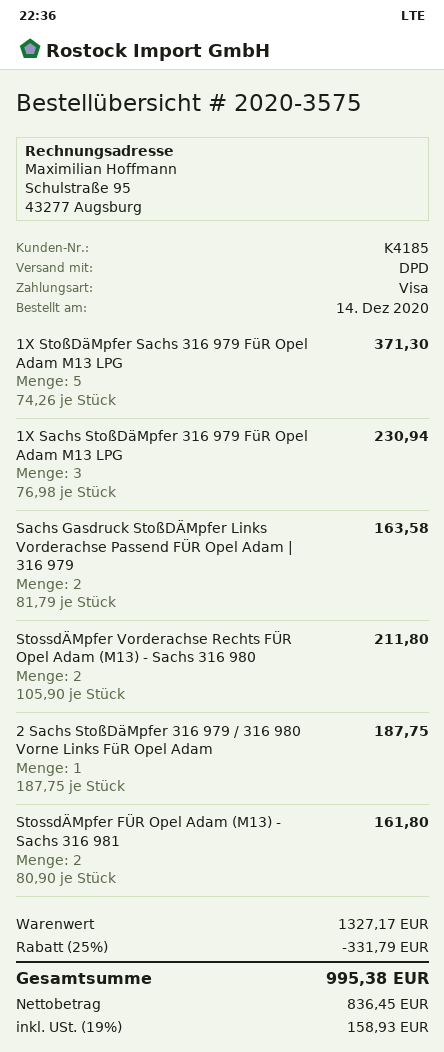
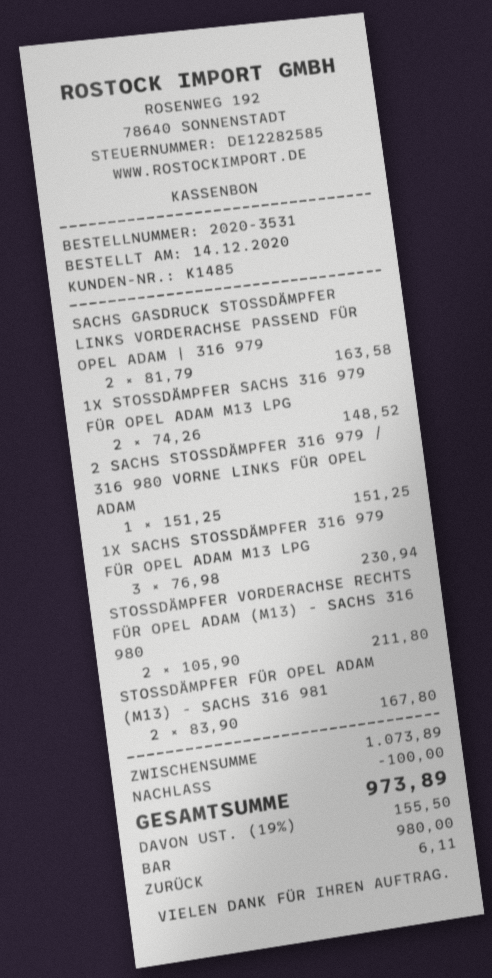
order number: 2020-3575 -> 2020-3531
customer number: K4185 -> K1485
payment method: Visa -> cash
1X StoßDäMpfer Sachs 316 979 FüR Opel Adam M13 LPG: 5 x 74.26 = 371.30 -> 2 x 74.26 = 148.52
2 Sachs StoßDäMpfer 316 979 / 316 980 Vorne Links FüR Opel Adam: 1 x 187.75 = 187.75 -> 1 x 151.25 = 151.25
StossdÄMpfer FÜR Opel Adam (M13) - Sachs 316 981: 2 x 80.90 = 161.80 -> 2 x 83.90 = 167.80
subtotal: 1327.17 -> 1073.89
discount: 331.79 -> 100.00
tax: 19% = 158.93 -> 19% = 155.50
total: 995.38 -> 973.89

